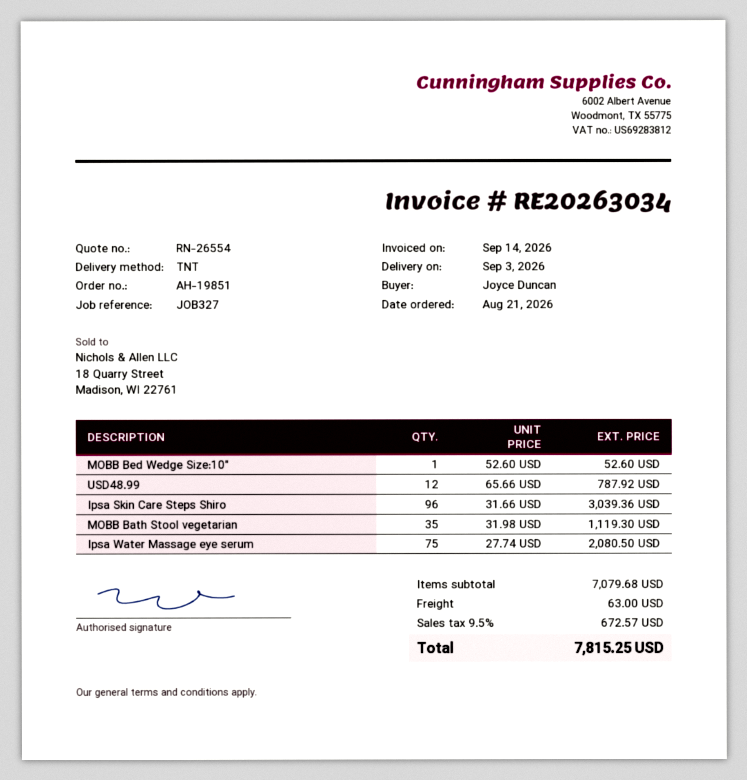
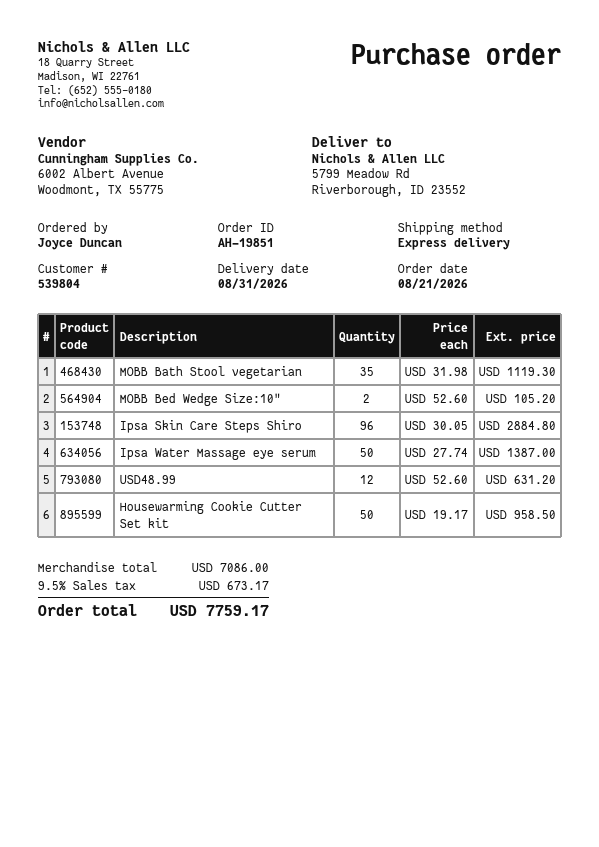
delivery date: 2026-09-03 -> 2026-08-31
shipping method: TNT -> express
MOBB Bed Wedge Size:10": 1 x 52.60 = 52.60 -> 2 x 52.60 = 105.20
USD48.99: 12 x 65.66 = 787.92 -> 12 x 52.60 = 631.20
Ipsa Skin Care Steps Shiro: 96 x 31.66 = 3039.36 -> 96 x 30.05 = 2884.80
Ipsa Water Massage eye serum: 75 x 27.74 = 2080.50 -> 50 x 27.74 = 1387.00
Housewarming Cookie Cutter Set kit: none -> 50 x 19.17 = 958.50
subtotal: 7079.68 -> 7086.00
shipping: 63.00 -> none
tax: 9.5% = 672.57 -> 9.5% = 673.17
total: 7815.25 -> 7759.17

